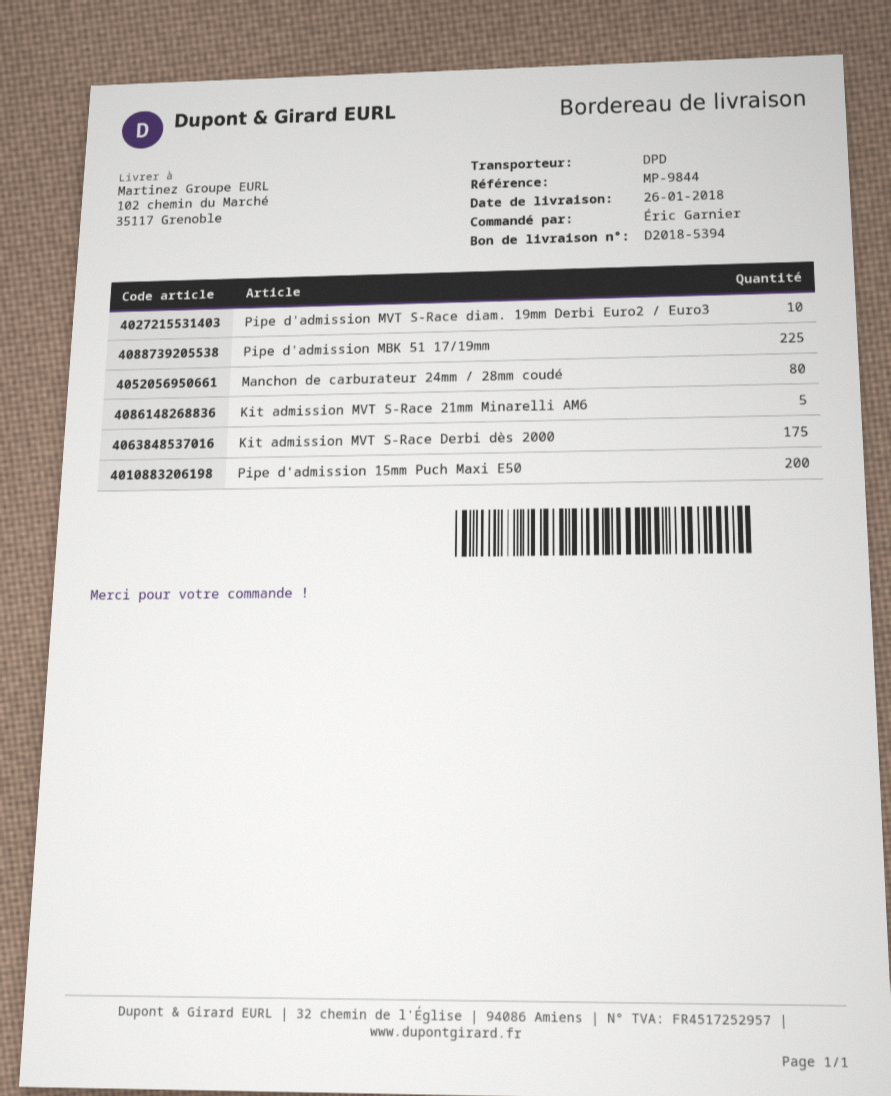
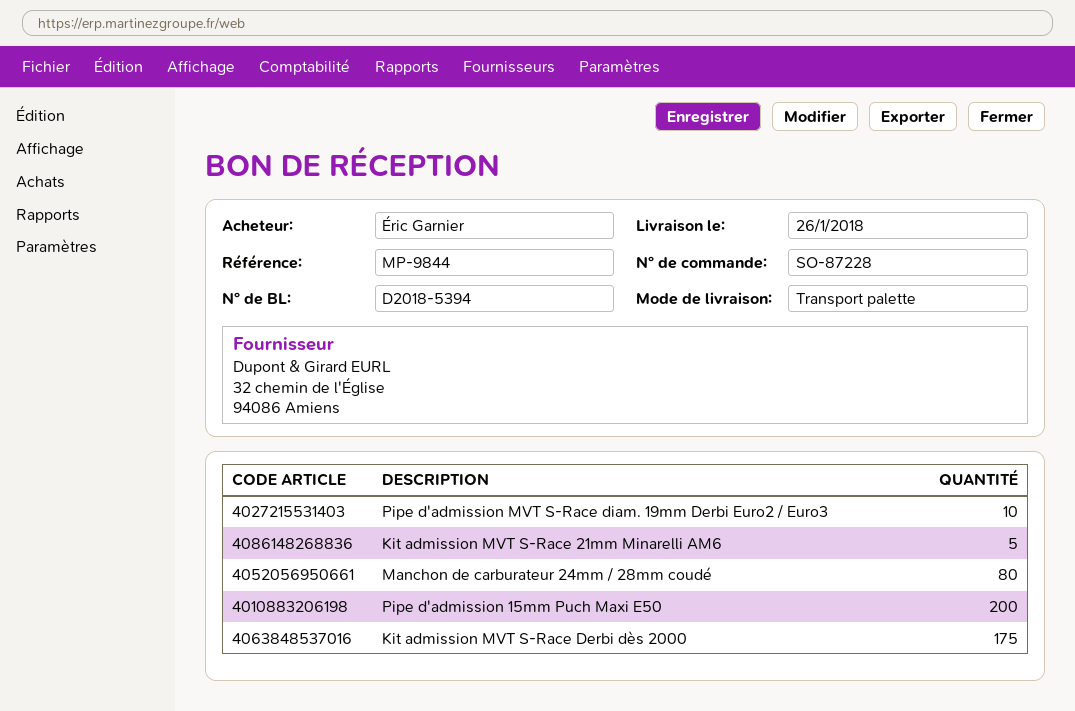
shipping method: DPD -> pallet freight
Pipe d'admission MBK 51 17/19mm: 225 -> none

